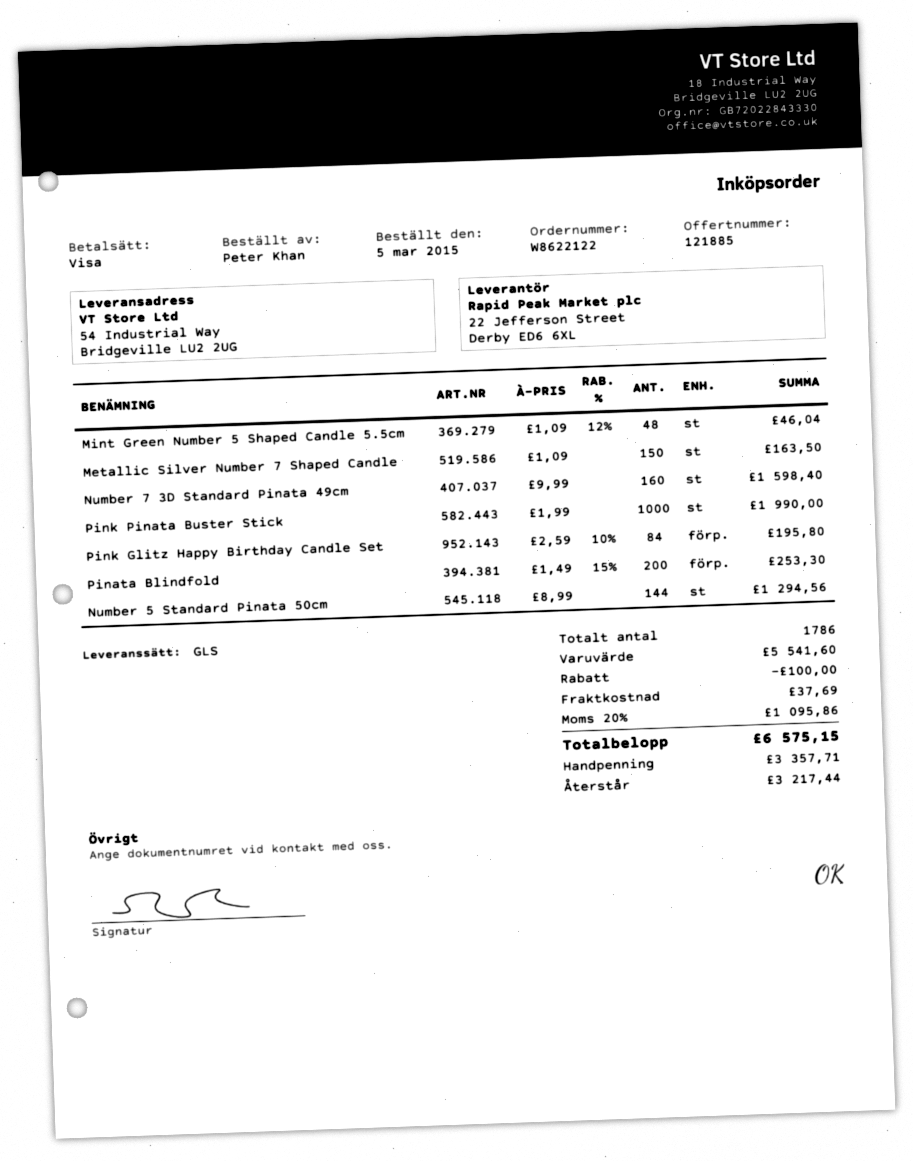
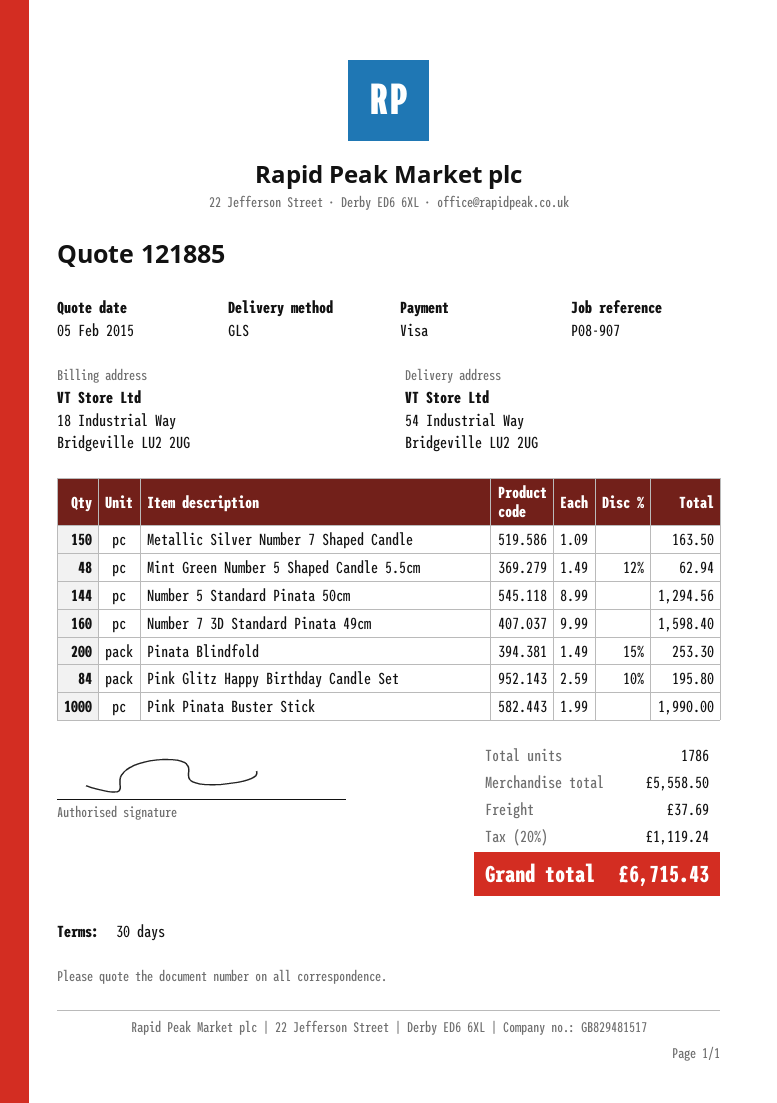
Mint Green Number 5 Shaped Candle 5.5cm: 48 x 1.09 - 12% = 46.04 -> 48 x 1.49 - 12% = 62.94
subtotal: 5541.60 -> 5558.50
discount: 100.00 -> none
tax: 20% = 1095.86 -> 20% = 1119.24
total: 6575.15 -> 6715.43

